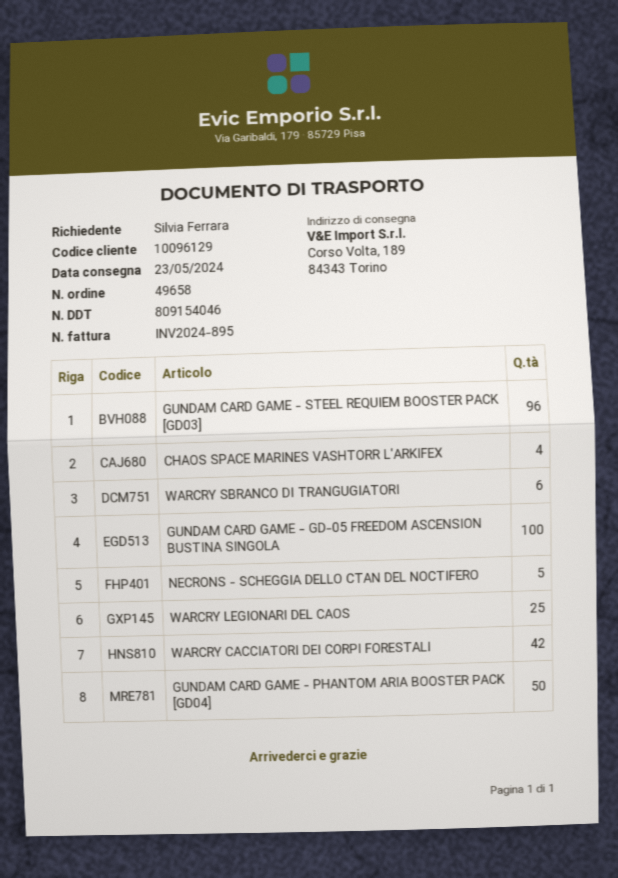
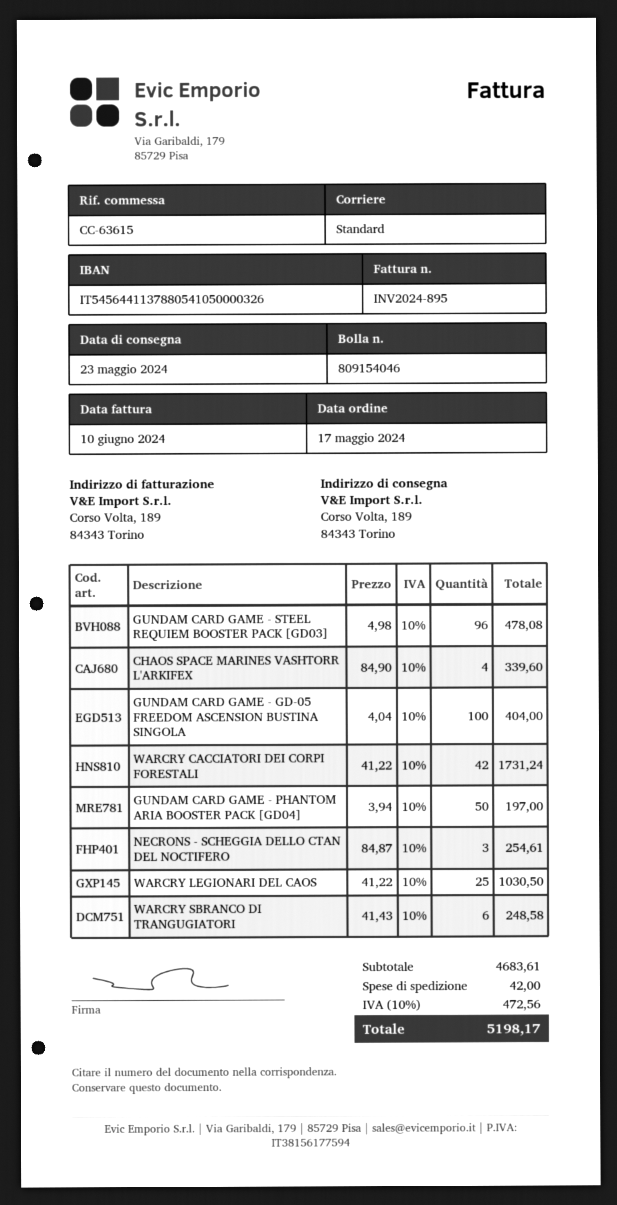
NECRONS - SCHEGGIA DELLO CTAN DEL NOCTIFERO: 5 -> 3

